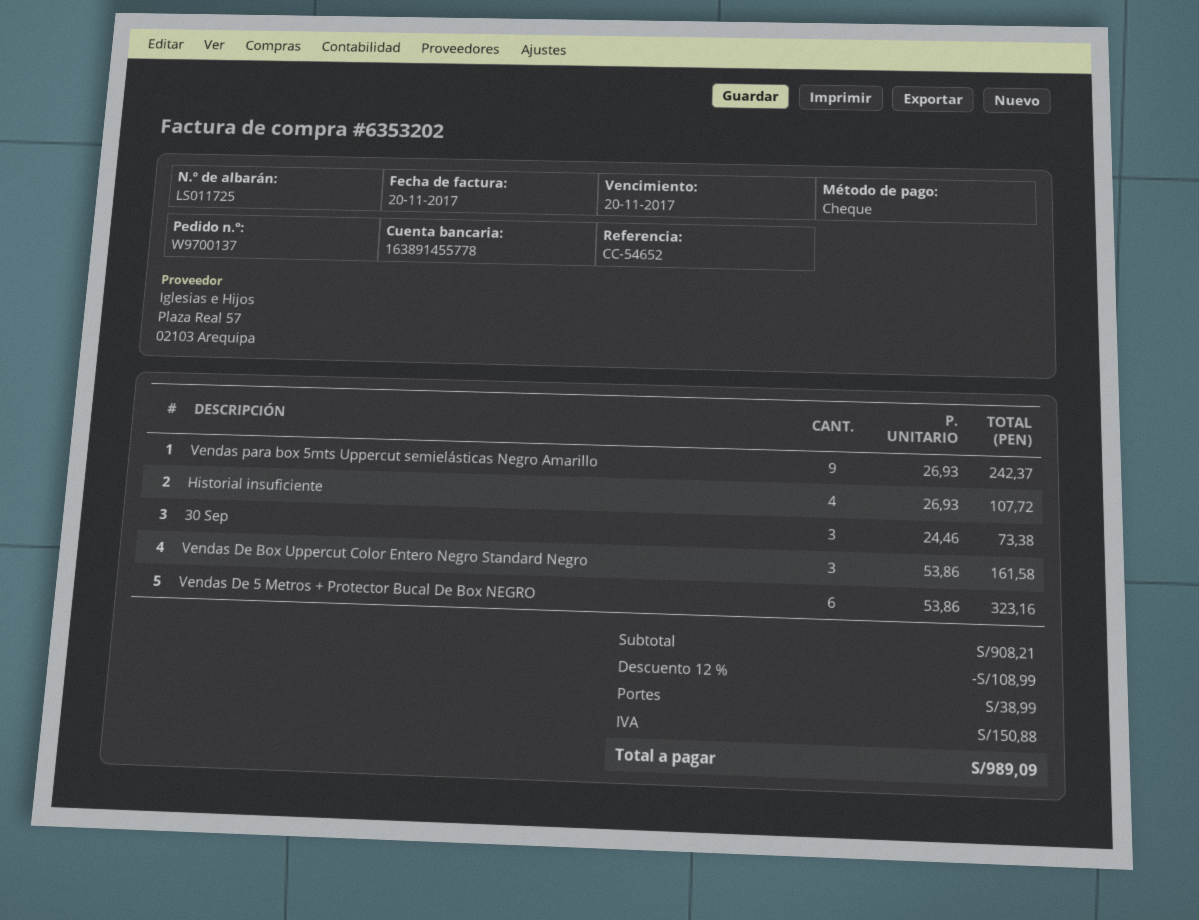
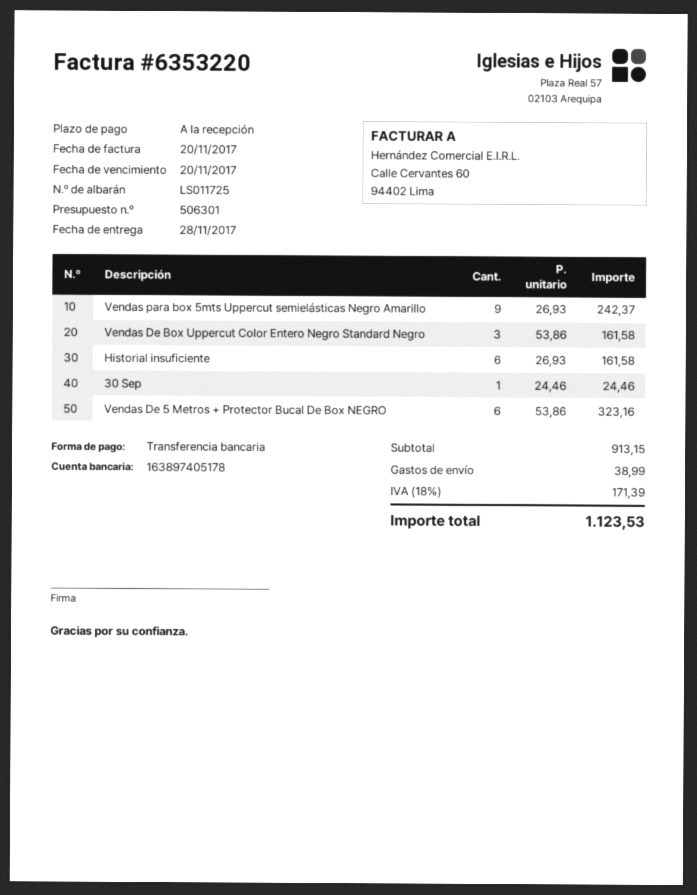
invoice number: 6353202 -> 6353220
payment method: cheque -> bank transfer
bank account: 163891455778 -> 163897405178
Historial insuficiente: 4 x 26.93 = 107.72 -> 6 x 26.93 = 161.58
30 Sep: 3 x 24.46 = 73.38 -> 1 x 24.46 = 24.46
subtotal: 908.21 -> 913.15
discount: 12% = 108.99 -> none
tax: 150.88 -> 171.39
total: 989.09 -> 1123.53

